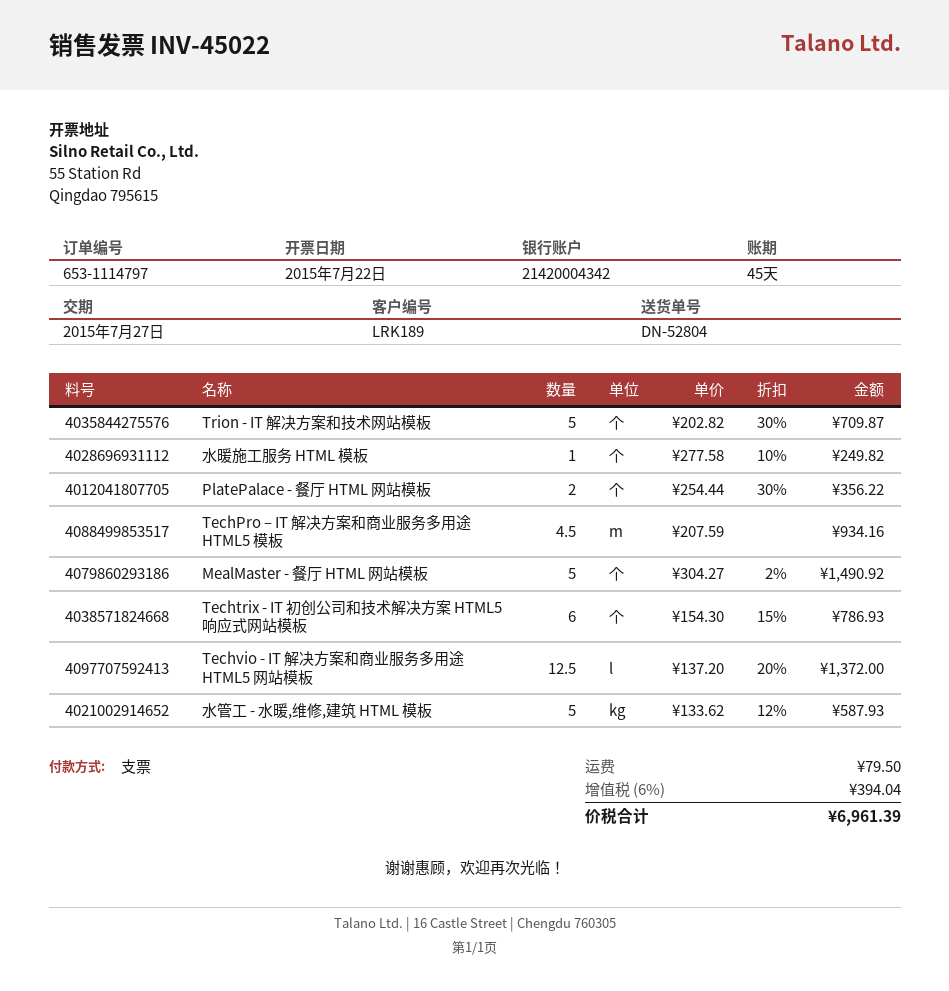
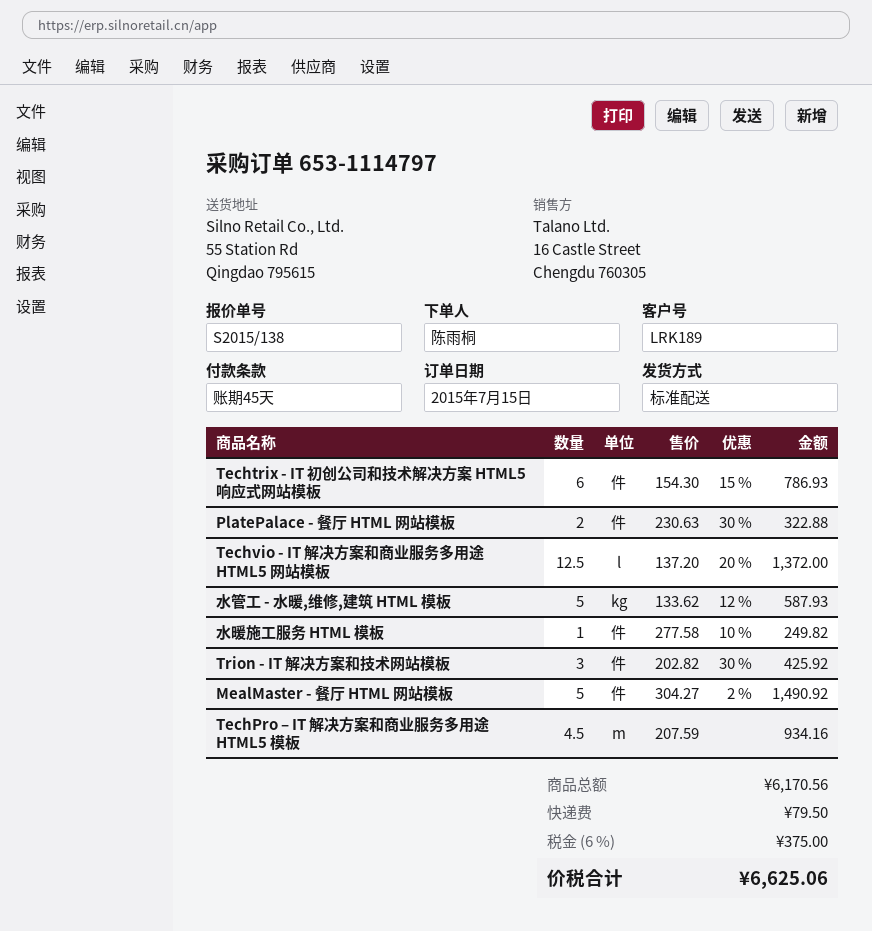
Trion - IT 解决方案和技术网站模板: 5 x 202.82 - 30% = 709.87 -> 3 x 202.82 - 30% = 425.92
PlatePalace - 餐厅 HTML 网站模板: 2 x 254.44 - 30% = 356.22 -> 2 x 230.63 - 30% = 322.88
tax: 6% = 394.04 -> 6% = 375.00
total: 6961.39 -> 6625.06

